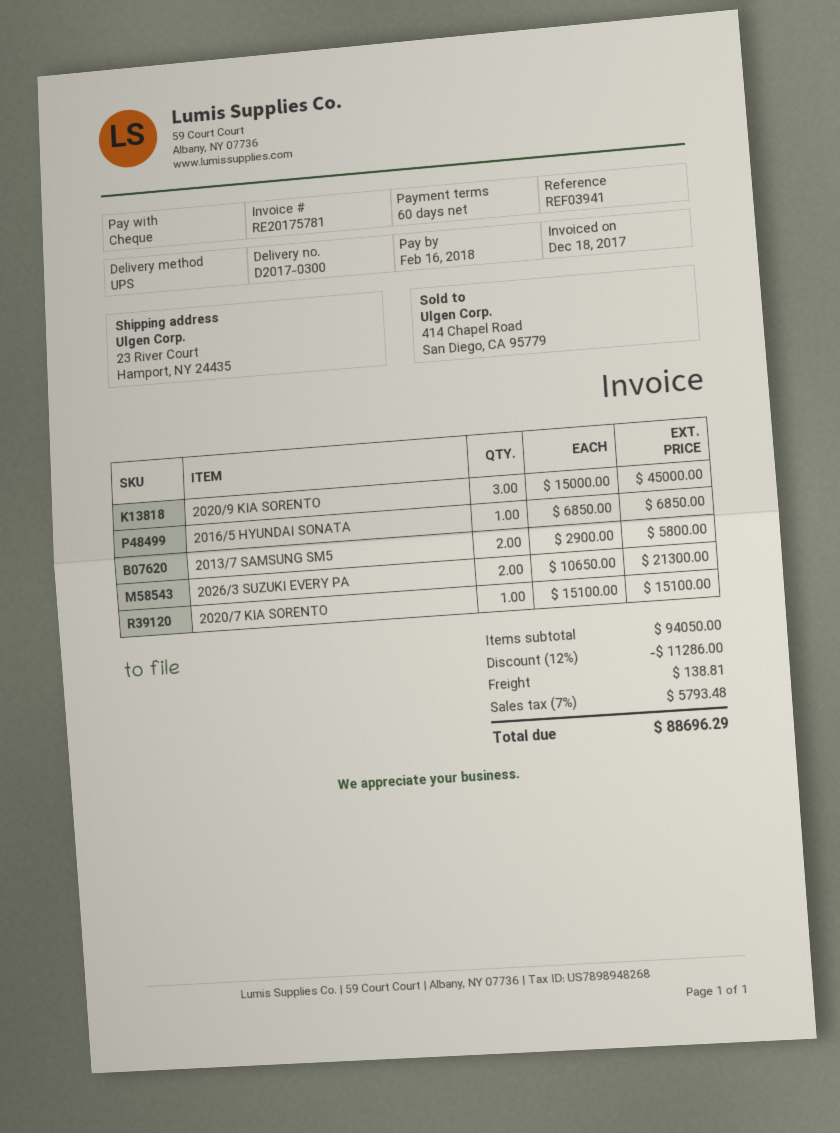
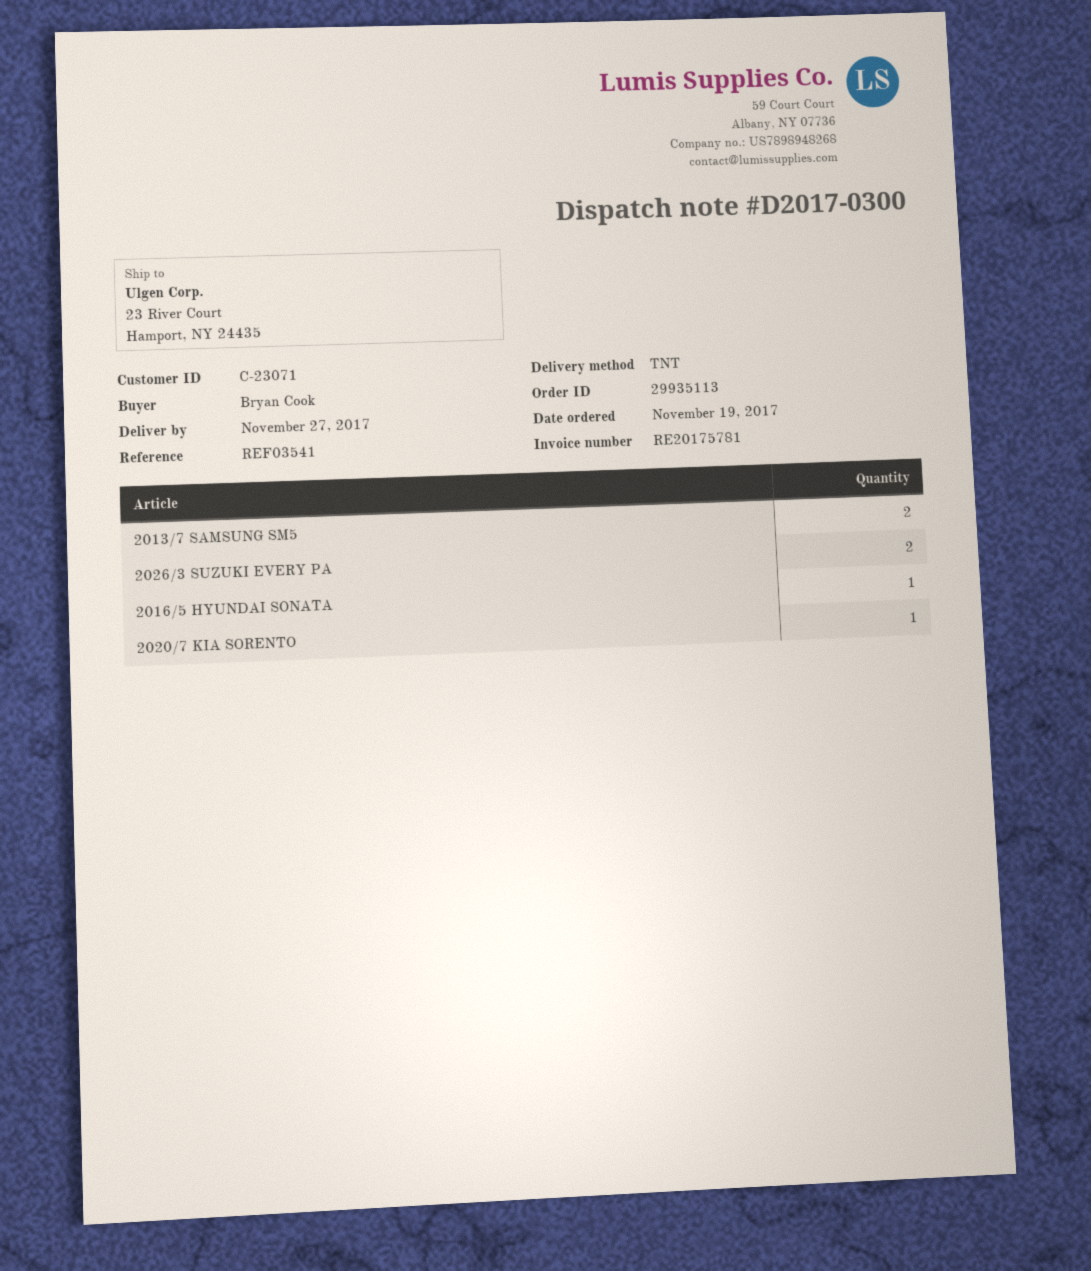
reference: REF03941 -> REF03541
shipping method: UPS -> TNT
2020/9 KIA SORENTO: 3 -> none

